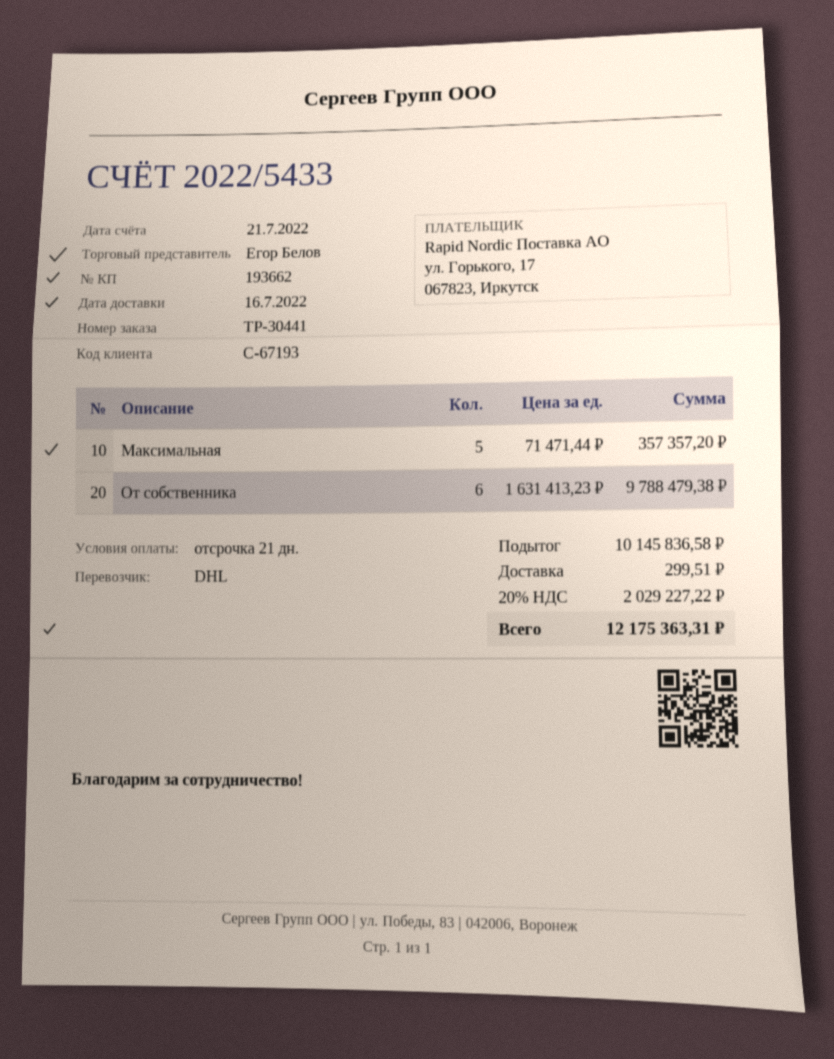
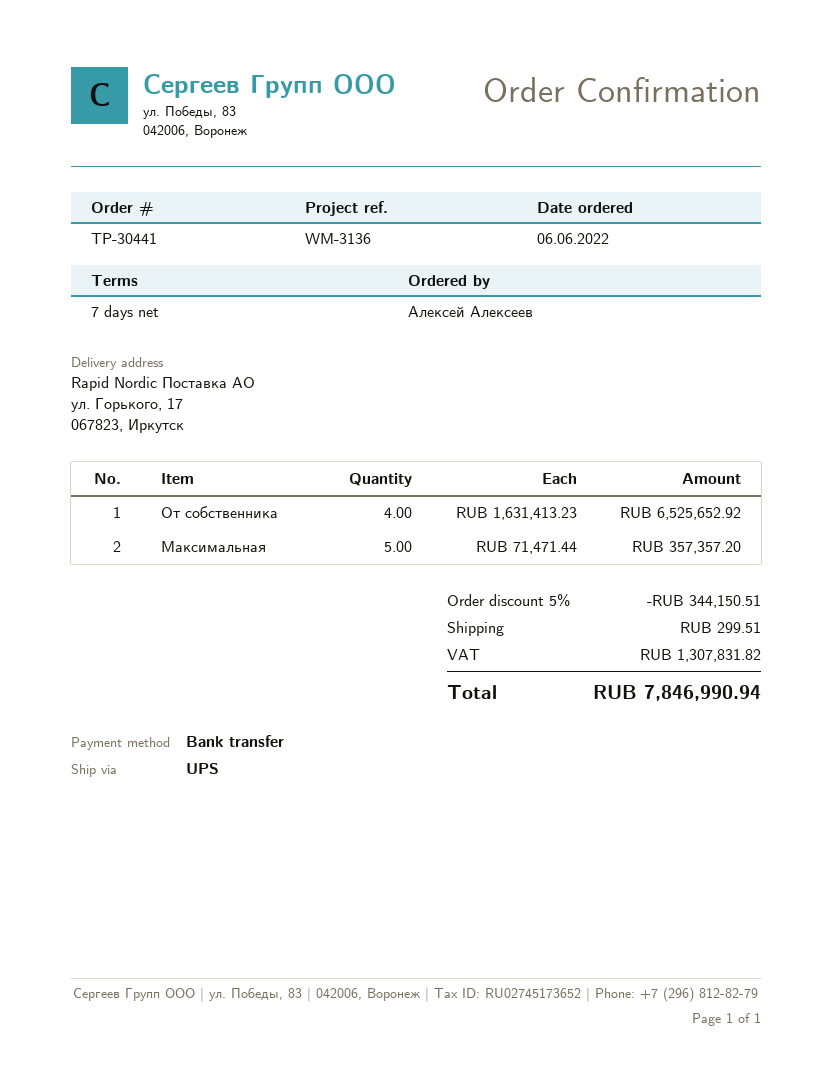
payment terms: 21 days -> 7 days
shipping method: DHL -> UPS
От собственника: 6 x 1631413.23 = 9788479.38 -> 4 x 1631413.23 = 6525652.92
discount: none -> 5% = 344150.51
tax: 2029227.22 -> 1307831.82
total: 12175363.31 -> 7846990.94

